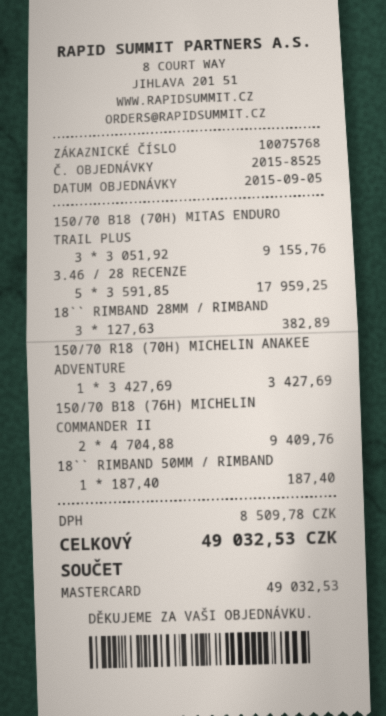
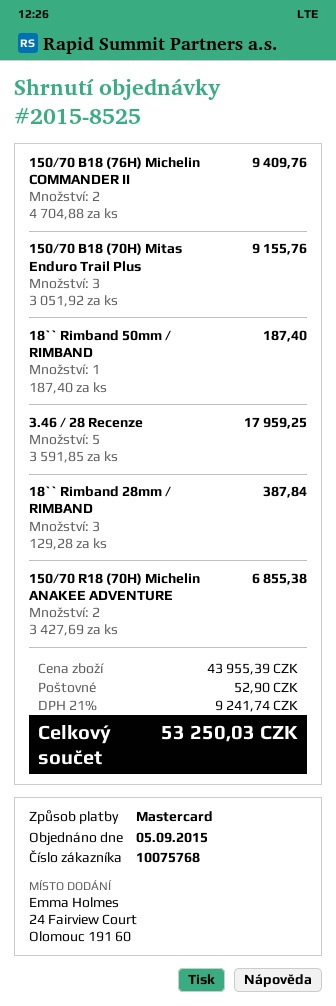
18`` RIMBAND 28MM / RIMBAND: 3 x 127.63 = 382.89 -> 3 x 129.28 = 387.84
150/70 R18 (70H) MICHELIN ANAKEE ADVENTURE: 1 x 3427.69 = 3427.69 -> 2 x 3427.69 = 6855.38
shipping: none -> 52.90
tax: 8509.78 -> 9241.74
total: 49032.53 -> 53250.03

